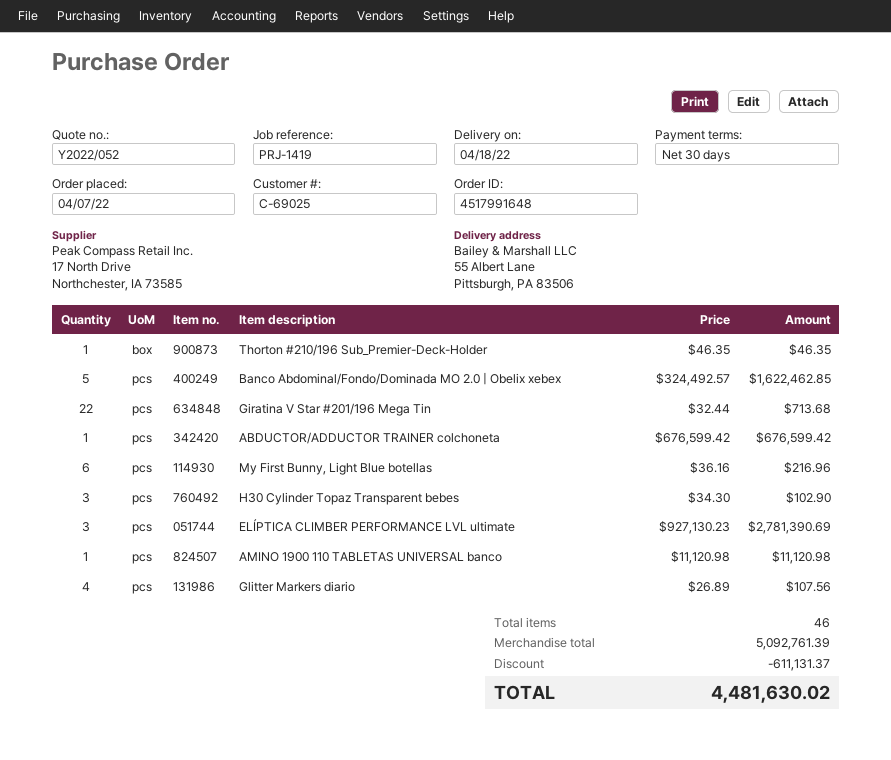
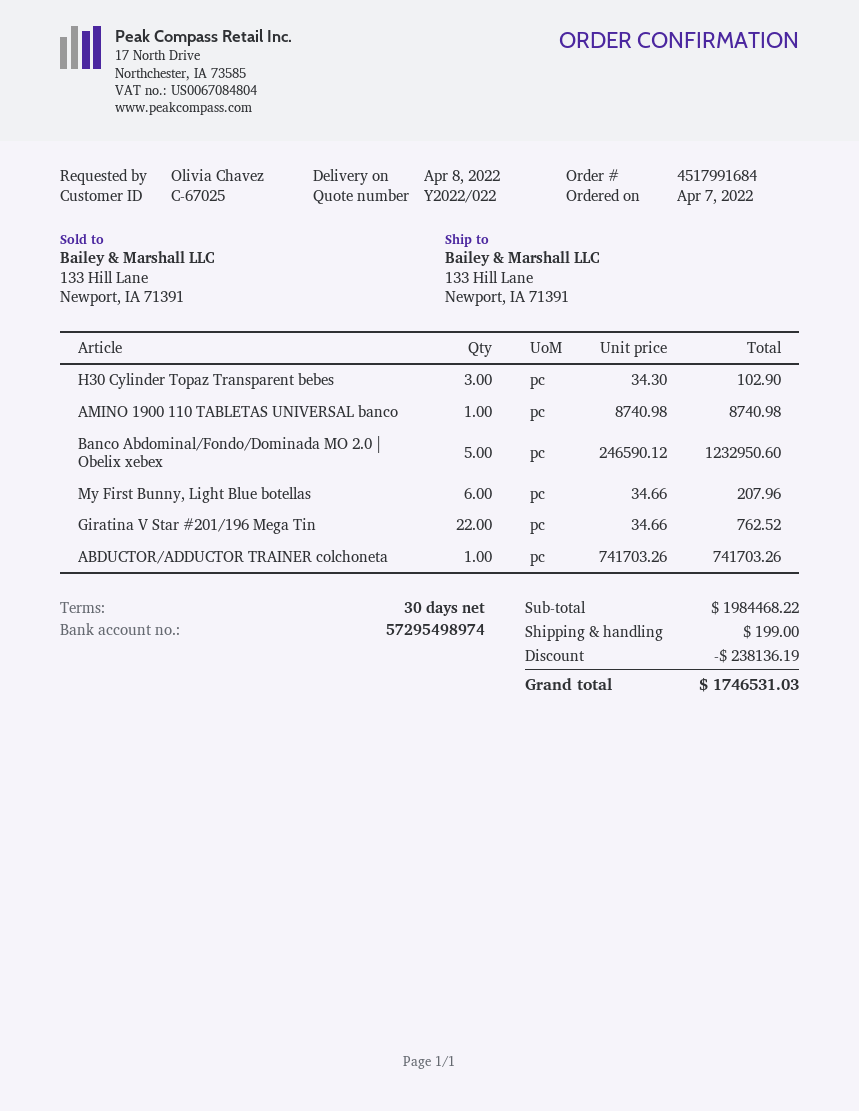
quote number: Y2022/052 -> Y2022/022
order number: 4517991648 -> 4517991684
delivery date: 2022-04-18 -> 2022-04-08
customer number: C-69025 -> C-67025
ship to: 55 Albert Lane, Pittsburgh, PA 83506 -> 133 Hill Lane, Newport, IA 71391
Thorton #210/196 Sub_Premier-Deck-Holder: 1 x 46.35 = 46.35 -> none
Banco Abdominal/Fondo/Dominada MO 2.0 | Obelix xebex: 5 x 324492.57 = 1622462.85 -> 5 x 246590.12 = 1232950.60
Giratina V Star #201/196 Mega Tin: 22 x 32.44 = 713.68 -> 22 x 34.66 = 762.52
ABDUCTOR/ADDUCTOR TRAINER colchoneta: 1 x 676599.42 = 676599.42 -> 1 x 741703.26 = 741703.26
My First Bunny, Light Blue botellas: 6 x 36.16 = 216.96 -> 6 x 34.66 = 207.96
ELÍPTICA CLIMBER PERFORMANCE LVL ultimate: 3 x 927130.23 = 2781390.69 -> none
AMINO 1900 110 TABLETAS UNIVERSAL banco: 1 x 11120.98 = 11120.98 -> 1 x 8740.98 = 8740.98
Glitter Markers diario: 4 x 26.89 = 107.56 -> none
subtotal: 5092761.39 -> 1984468.22
discount: 611131.37 -> 238136.19
shipping: none -> 199.00
total: 4481630.02 -> 1746531.03

